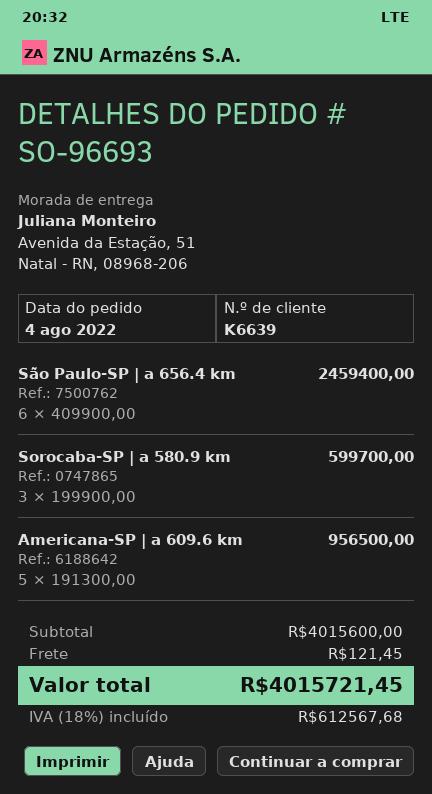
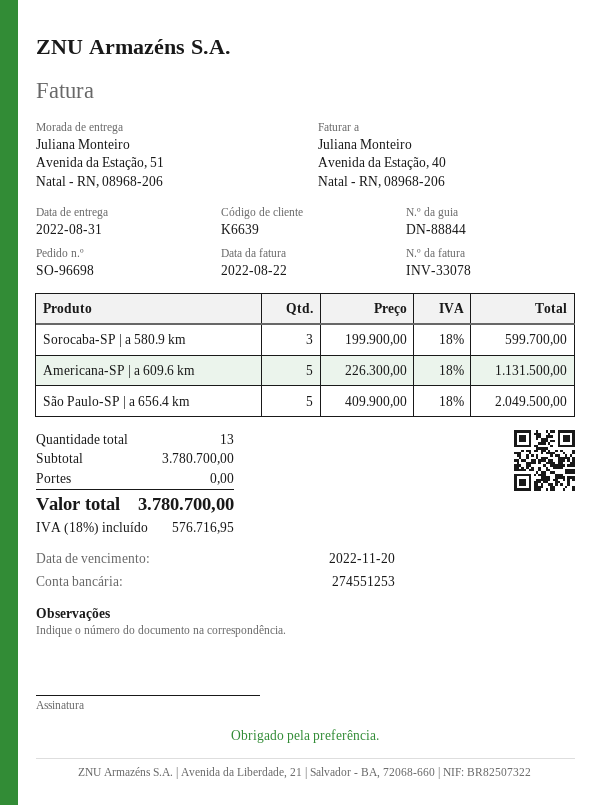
order number: SO-96693 -> SO-96698
São Paulo-SP | a 656.4 km: 6 x 409900.00 = 2459400.00 -> 5 x 409900.00 = 2049500.00
Americana-SP | a 609.6 km: 5 x 191300.00 = 956500.00 -> 5 x 226300.00 = 1131500.00
subtotal: 4015600.00 -> 3780700.00
shipping: 121.45 -> 0.00
tax: 18% = 612567.68 -> 18% = 576716.95
total: 4015721.45 -> 3780700.00

